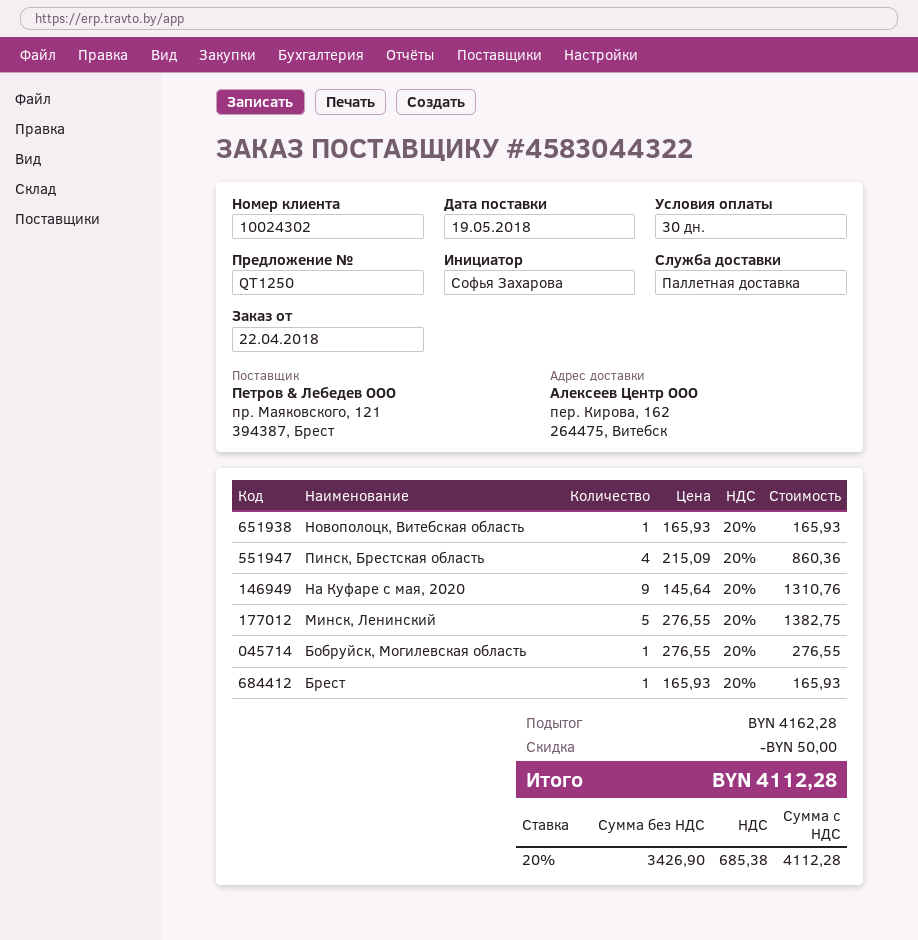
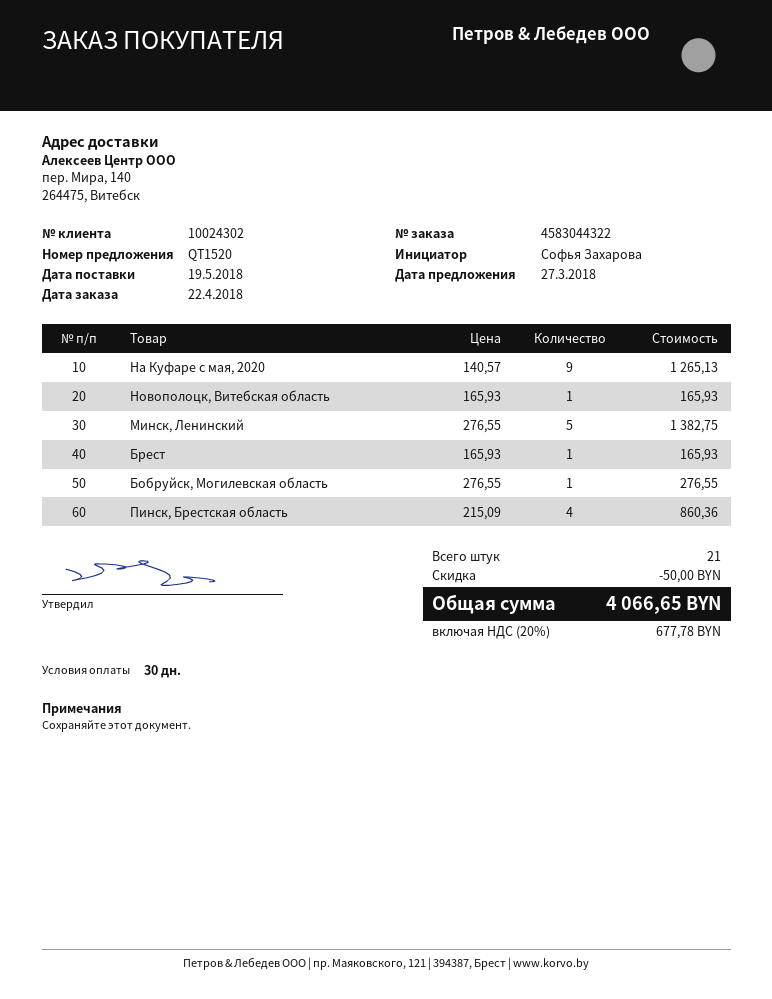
quote number: QT1250 -> QT1520
ship to: пер. Кирова, 162, 264475, Витебск -> пер. Мира, 140, 264475, Витебск
На Куфаре с мая, 2020: 9 x 145.64 = 1310.76 -> 9 x 140.57 = 1265.13
tax: 20% = 685.38 -> 20% = 677.78
total: 4112.28 -> 4066.65

